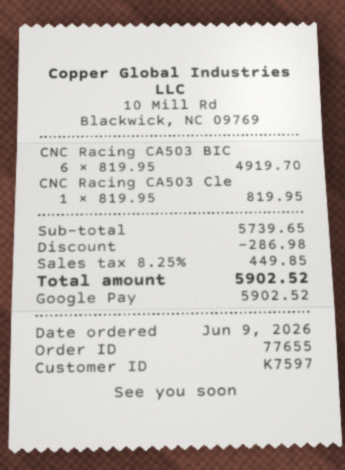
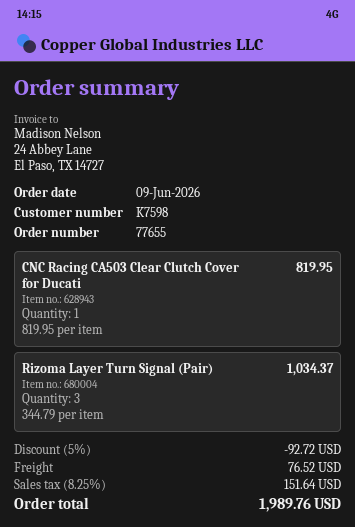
customer number: K7597 -> K7598
CNC Racing CA503 BIC: 6 x 819.95 = 4919.70 -> none
Rizoma Layer Turn Signal (Pair): none -> 3 x 344.79 = 1034.37
discount: 286.98 -> 92.72
shipping: none -> 76.52
tax: 8.25% = 449.85 -> 8.25% = 151.64
total: 5902.52 -> 1989.76

